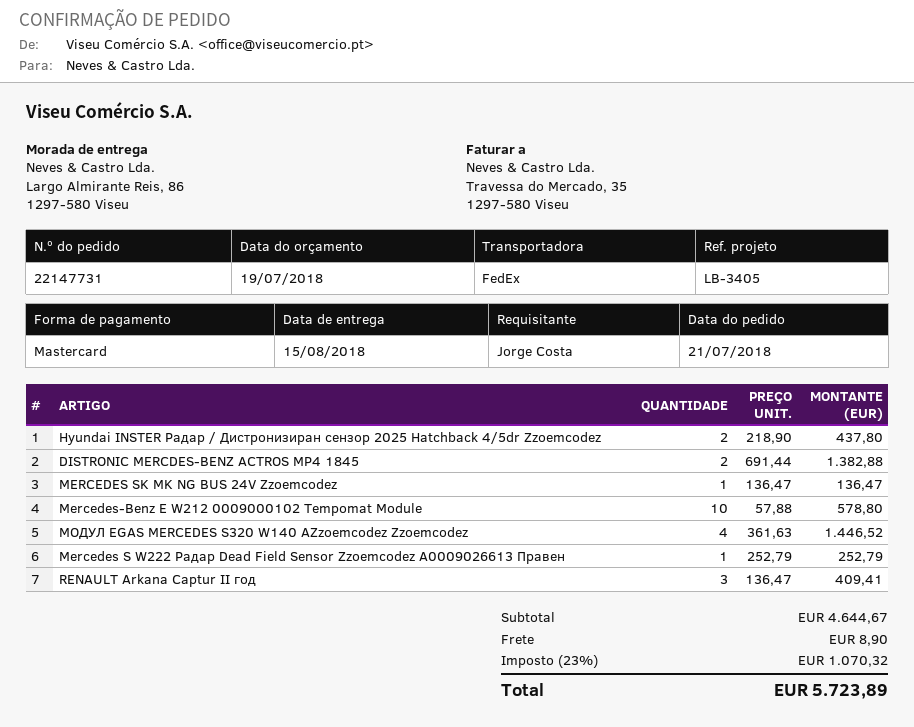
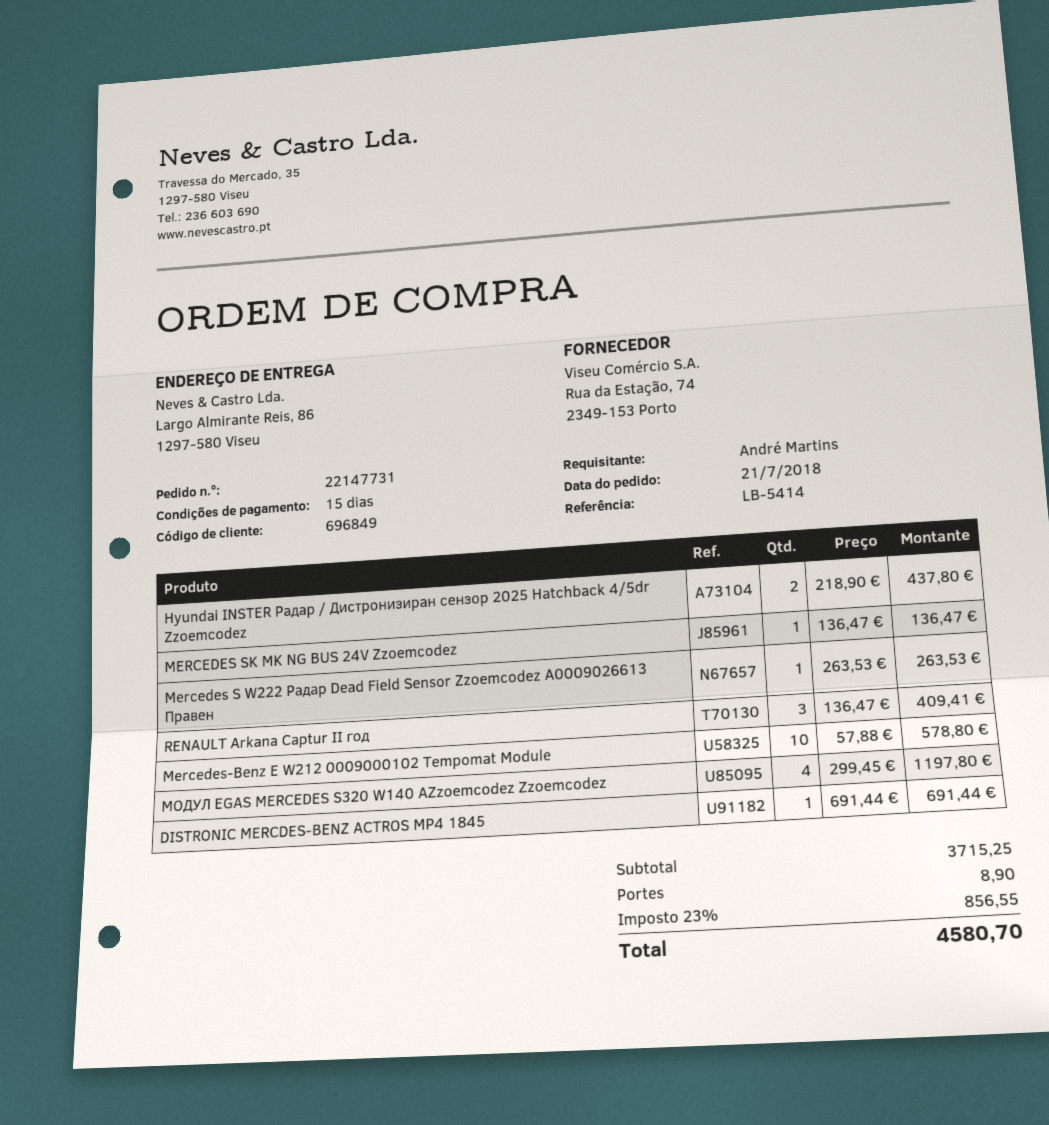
reference: LB-3405 -> LB-5414
ordered by: Jorge Costa -> André Martins
DISTRONIC MERCDES-BENZ ACTROS MP4 1845: 2 x 691.44 = 1382.88 -> 1 x 691.44 = 691.44
МОДУЛ EGAS MERCEDES S320 W140 AZzoemcodez Zzoemcodez: 4 x 361.63 = 1446.52 -> 4 x 299.45 = 1197.80
Mercedes S W222 Радар Dead Field Sensor Zzoemcodez A0009026613 Правен: 1 x 252.79 = 252.79 -> 1 x 263.53 = 263.53
subtotal: 4644.67 -> 3715.25
tax: 23% = 1070.32 -> 23% = 856.55
total: 5723.89 -> 4580.70

